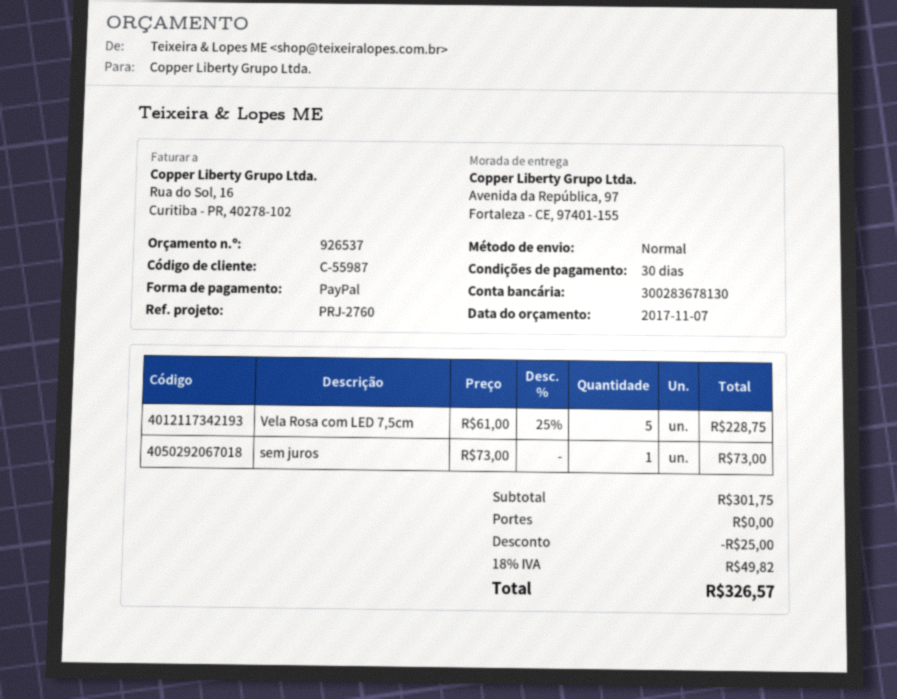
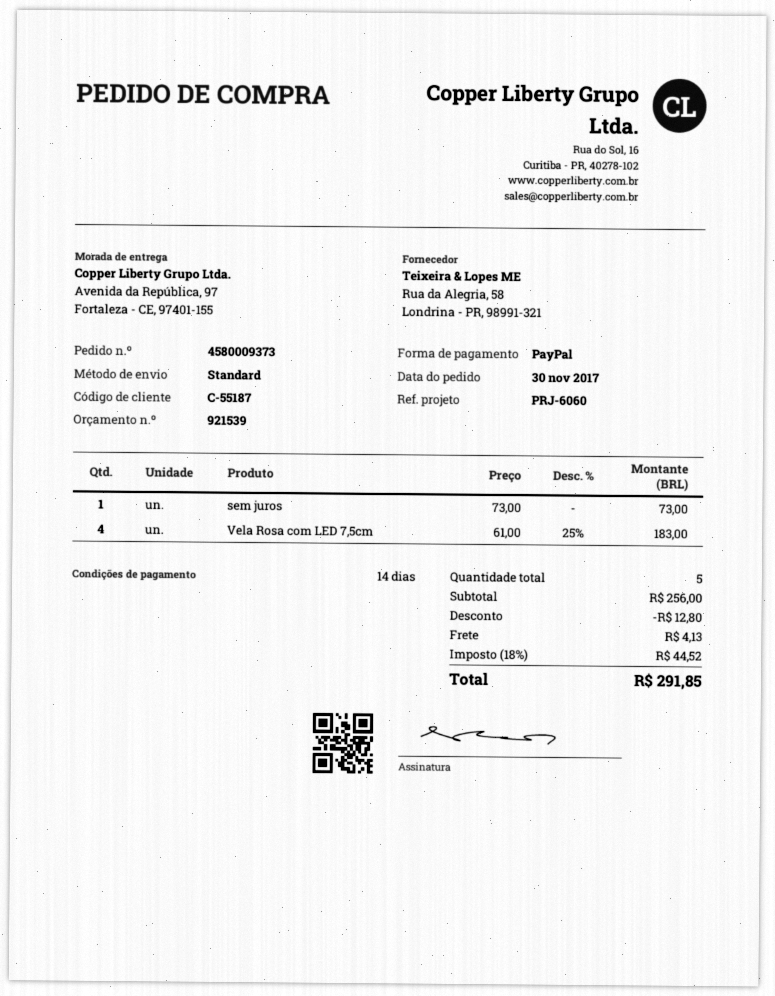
quote number: 926537 -> 921539
payment terms: 30 days -> 14 days
customer number: C-55987 -> C-55187
reference: PRJ-2760 -> PRJ-6060
Vela Rosa com LED 7,5cm: 5 x 61.00 - 25% = 228.75 -> 4 x 61.00 - 25% = 183.00
subtotal: 301.75 -> 256.00
discount: 25.00 -> 12.80
shipping: 0.00 -> 4.13
tax: 18% = 49.82 -> 18% = 44.52
total: 326.57 -> 291.85

